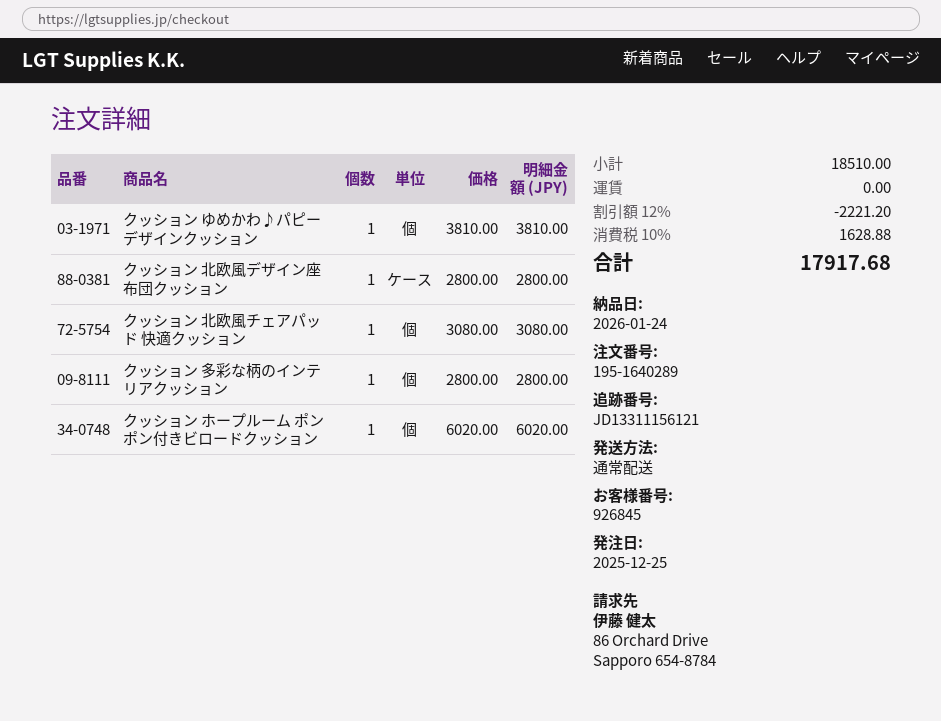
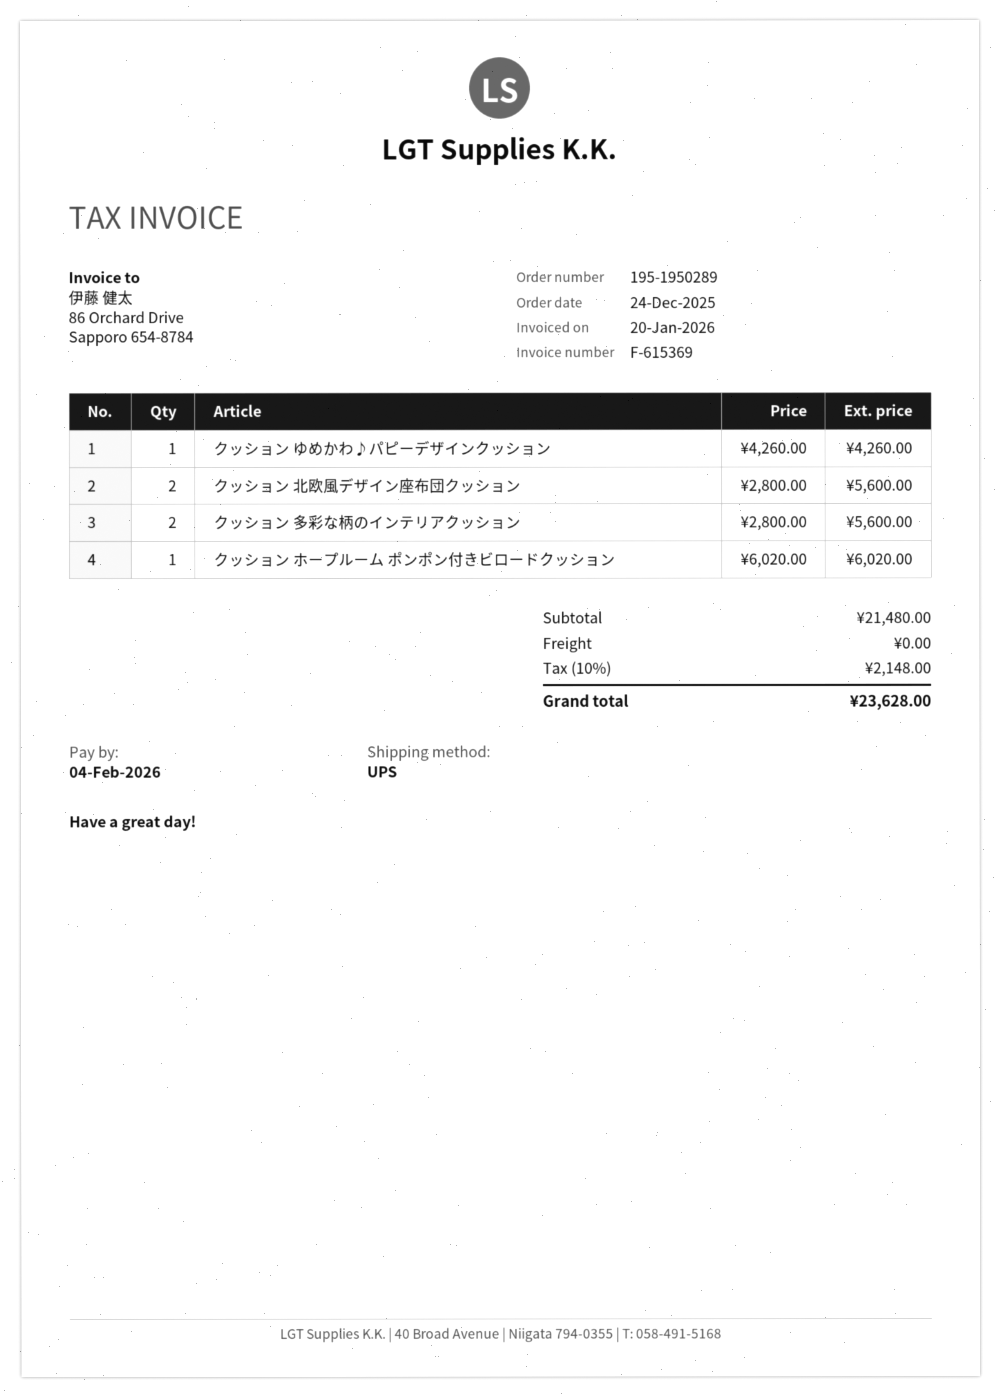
order number: 195-1640289 -> 195-1950289
order date: 2025-12-25 -> 2025-12-24
shipping method: standard -> UPS
クッション ゆめかわ♪パピーデザインクッション: 1 x 3810.00 = 3810.00 -> 1 x 4260.00 = 4260.00
クッション 北欧風デザイン座布団クッション: 1 x 2800.00 = 2800.00 -> 2 x 2800.00 = 5600.00
クッション 北欧風チェアパッド 快適クッション: 1 x 3080.00 = 3080.00 -> none
クッション 多彩な柄のインテリアクッション: 1 x 2800.00 = 2800.00 -> 2 x 2800.00 = 5600.00
subtotal: 18510.00 -> 21480.00
discount: 12% = 2221.20 -> none
tax: 10% = 1628.88 -> 10% = 2148.00
total: 17917.68 -> 23628.00

